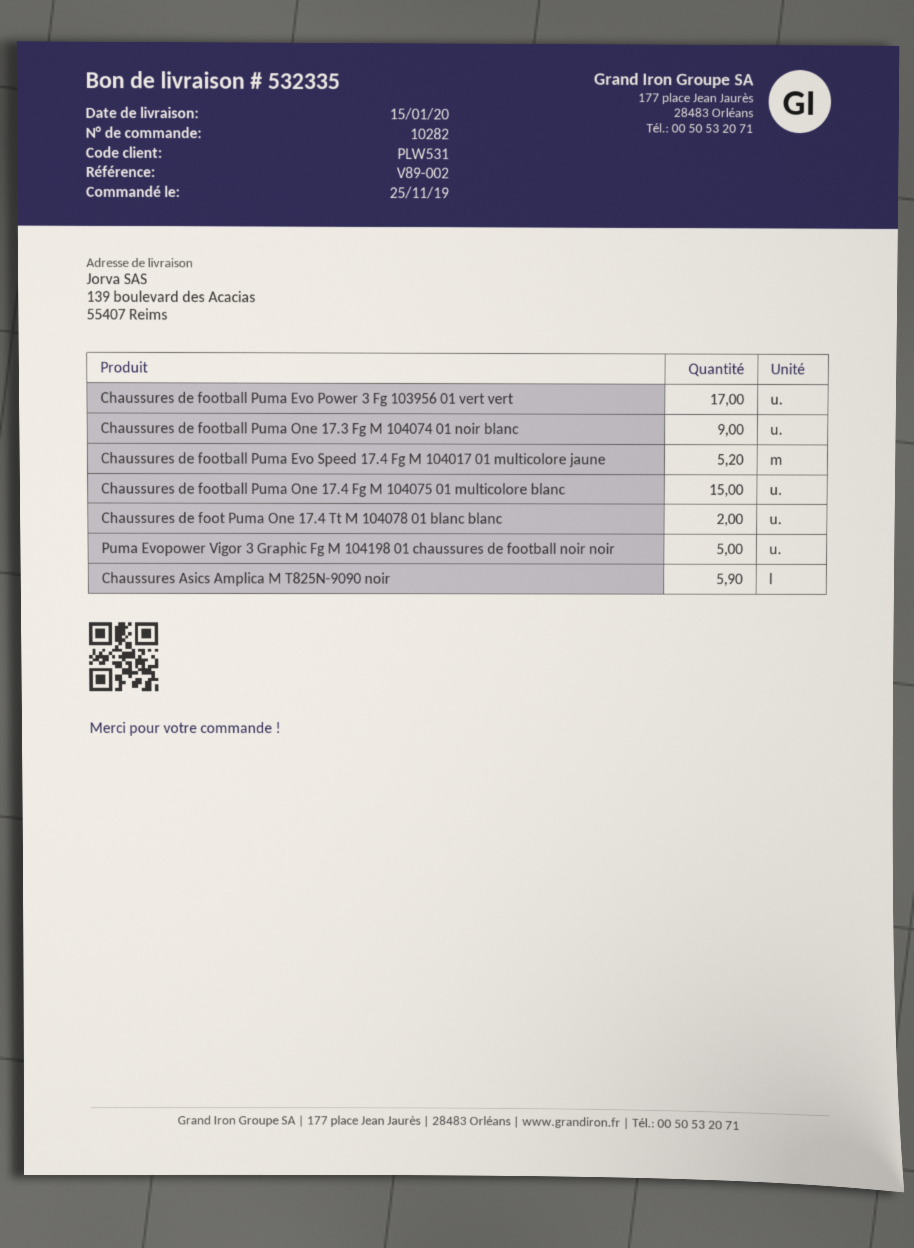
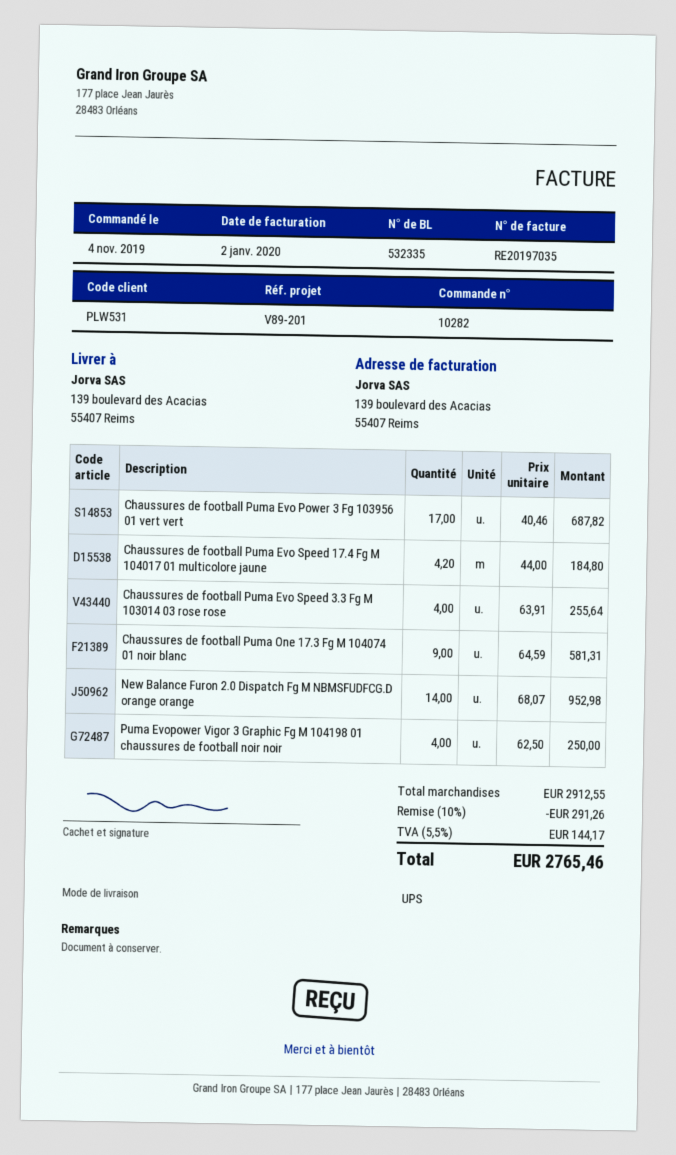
order date: 2019-11-25 -> 2019-11-04
reference: V89-002 -> V89-201
Chaussures de football Puma Evo Speed 17.4 Fg M 104017 01 multicolore jaune: 5.2 -> 4.2
Chaussures de football Puma One 17.4 Fg M 104075 01 multicolore blanc: 15 -> none
Chaussures de foot Puma One 17.4 Tt M 104078 01 blanc blanc: 2 -> none
Puma Evopower Vigor 3 Graphic Fg M 104198 01 chaussures de football noir noir: 5 -> 4
Chaussures Asics Amplica M T825N-9090 noir: 5.9 -> none
Chaussures de football Puma Evo Speed 3.3 Fg M 103014 03 rose rose: none -> 4
New Balance Furon 2.0 Dispatch Fg M NBMSFUDFCG.D orange orange: none -> 14

